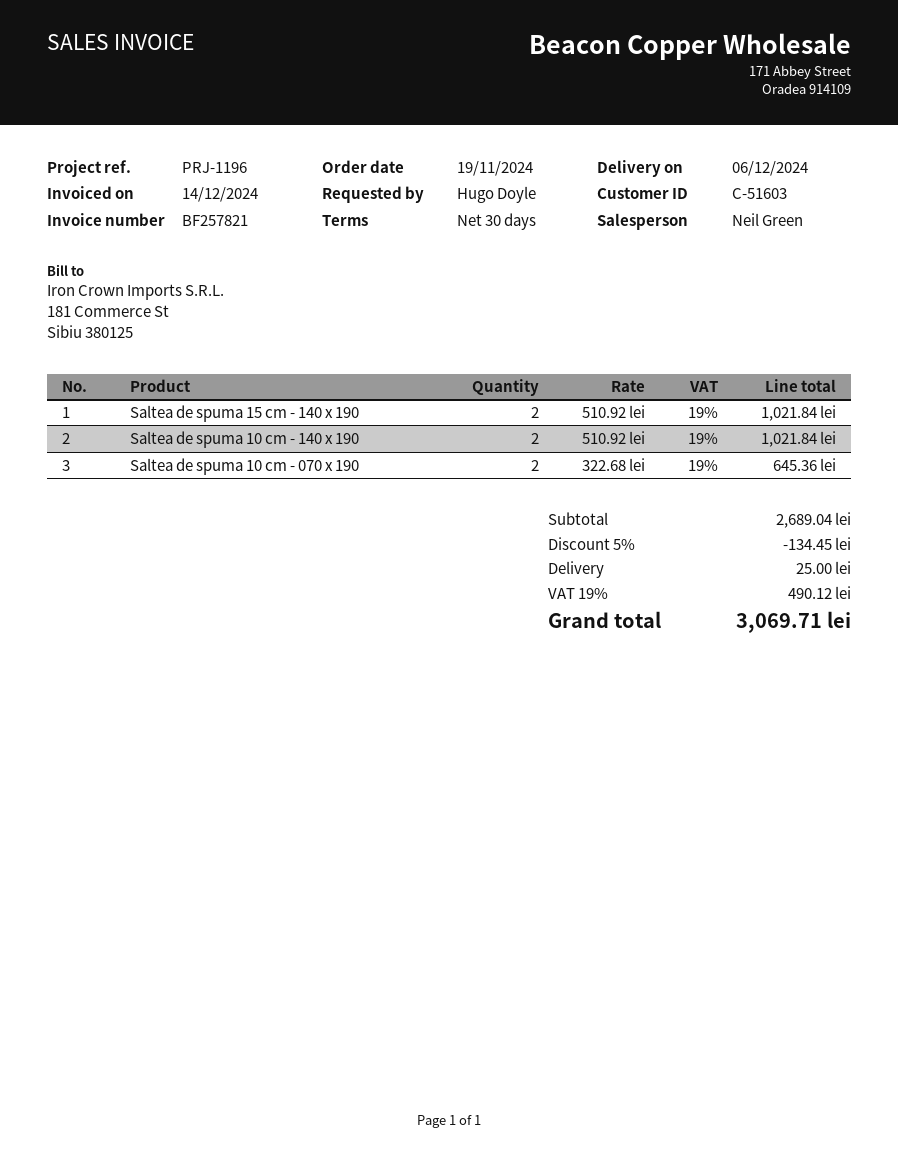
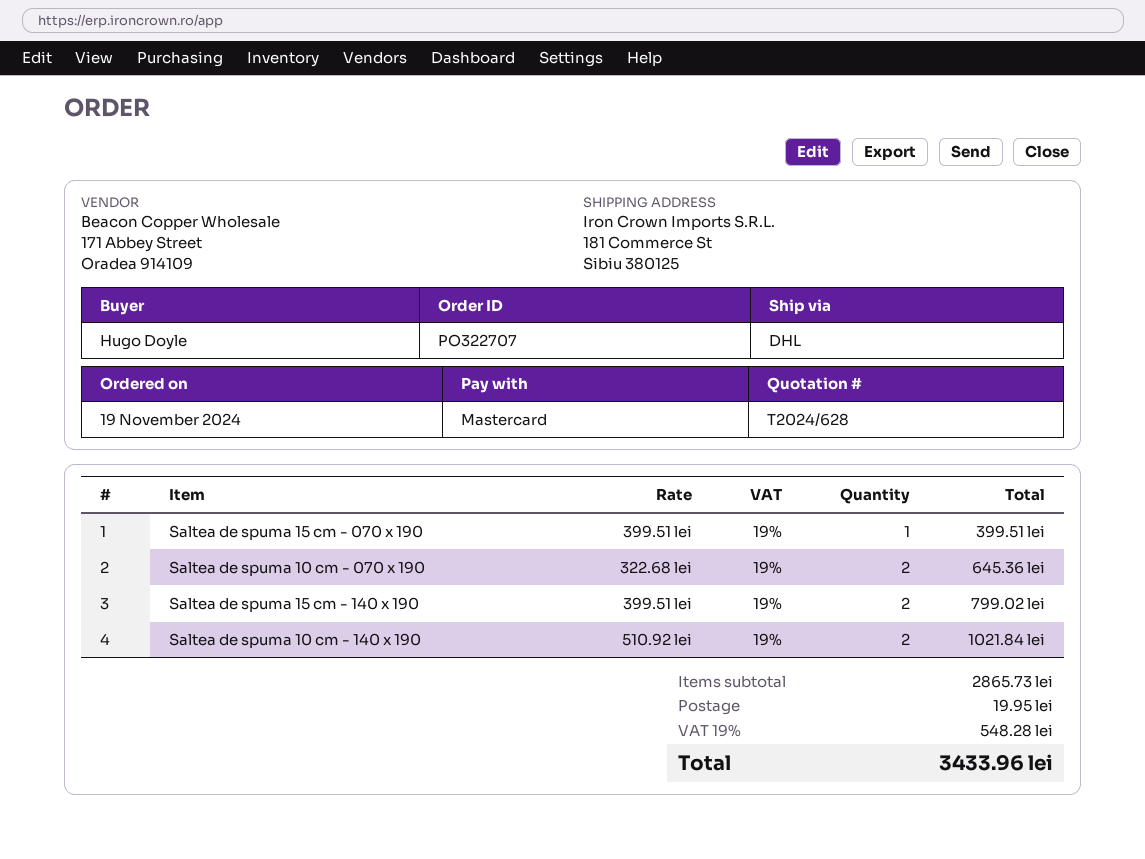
Saltea de spuma 15 cm - 140 x 190: 2 x 510.92 = 1021.84 -> 2 x 399.51 = 799.02
Saltea de spuma 15 cm - 070 x 190: none -> 1 x 399.51 = 399.51
subtotal: 2689.04 -> 2865.73
discount: 5% = 134.45 -> none
shipping: 25.00 -> 19.95
tax: 19% = 490.12 -> 19% = 548.28
total: 3069.71 -> 3433.96

